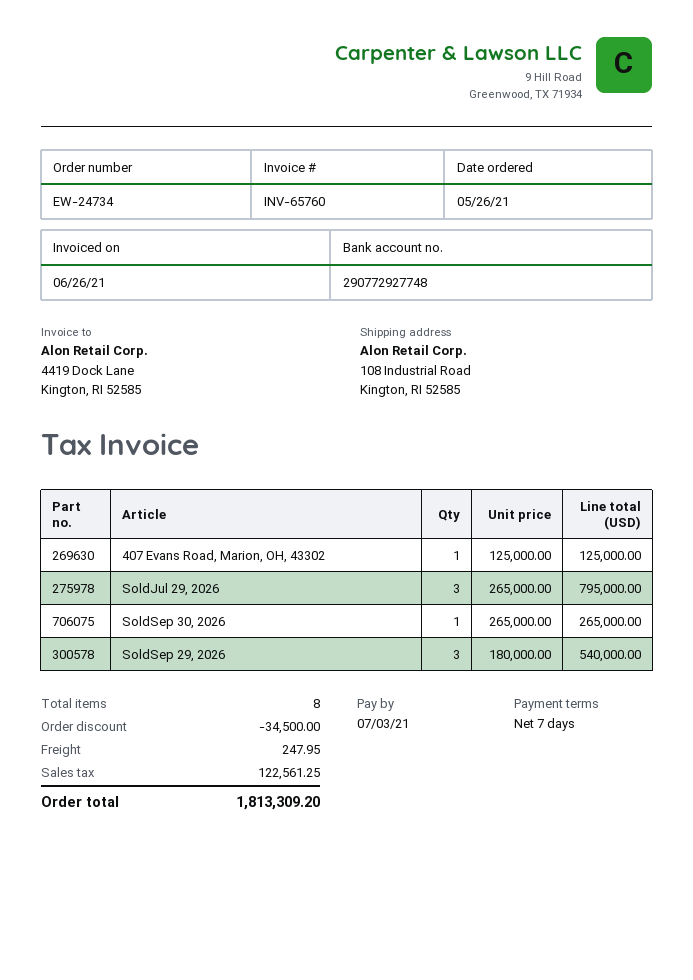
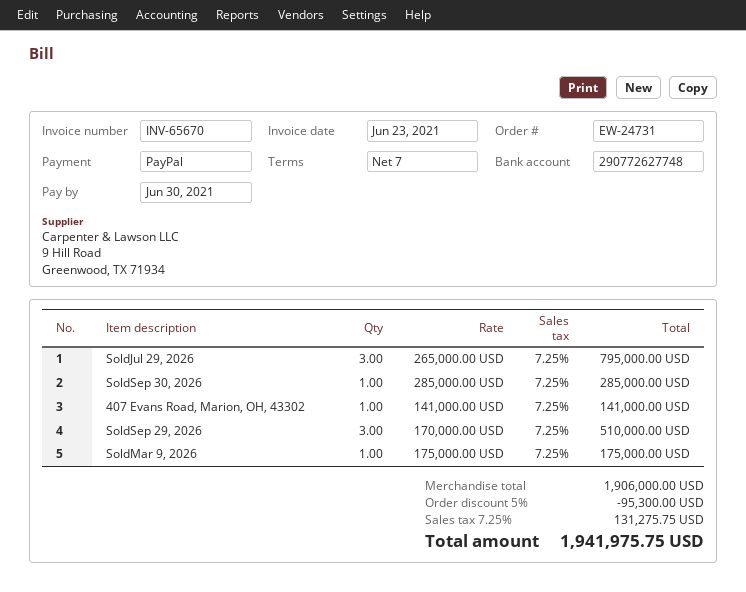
order number: EW-24734 -> EW-24731
invoice number: INV-65760 -> INV-65670
invoice date: 2021-06-26 -> 2021-06-23
due date: 2021-07-03 -> 2021-06-30
bank account: 290772927748 -> 290772627748
407 Evans Road, Marion, OH, 43302: 1 x 125000.00 = 125000.00 -> 1 x 141000.00 = 141000.00
SoldSep 30, 2026: 1 x 265000.00 = 265000.00 -> 1 x 285000.00 = 285000.00
SoldSep 29, 2026: 3 x 180000.00 = 540000.00 -> 3 x 170000.00 = 510000.00
SoldMar 9, 2026: none -> 1 x 175000.00 = 175000.00
discount: 34500.00 -> 95300.00
shipping: 247.95 -> none
tax: 122561.25 -> 131275.75
total: 1813309.20 -> 1941975.75

